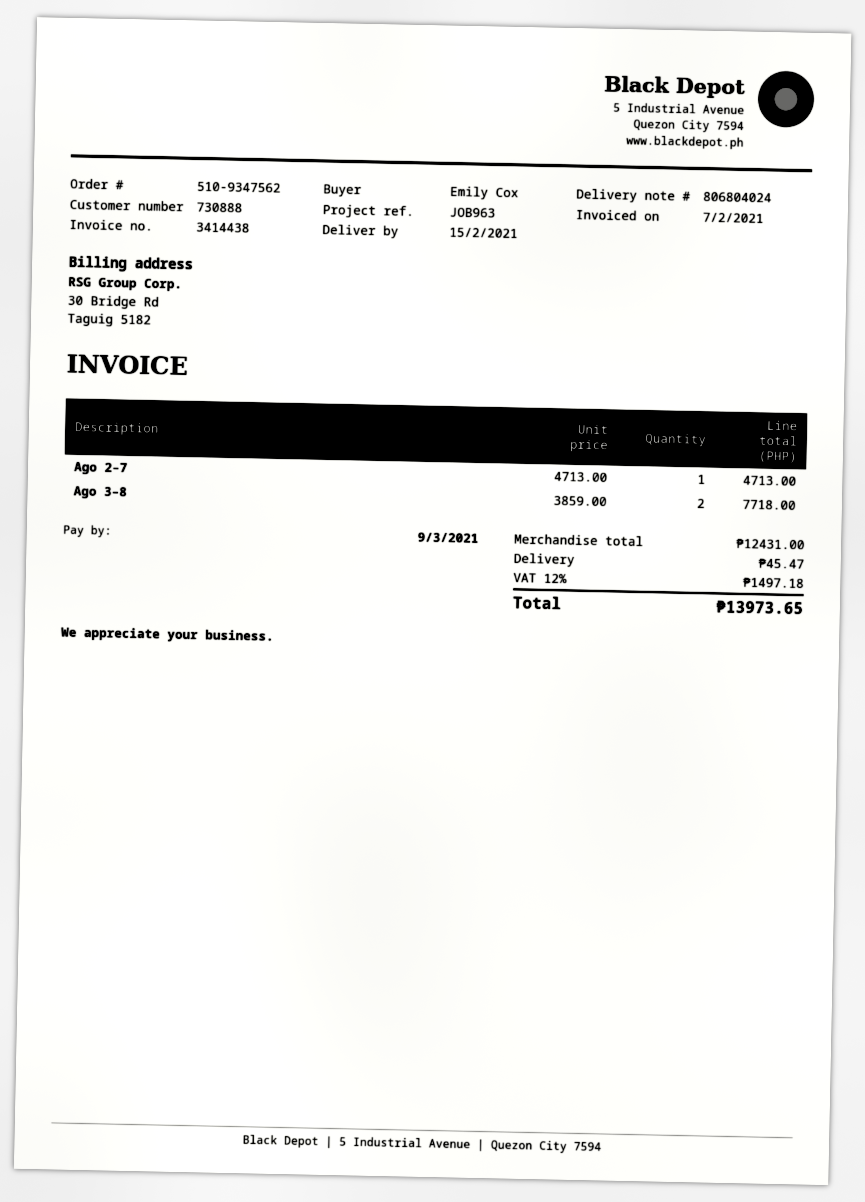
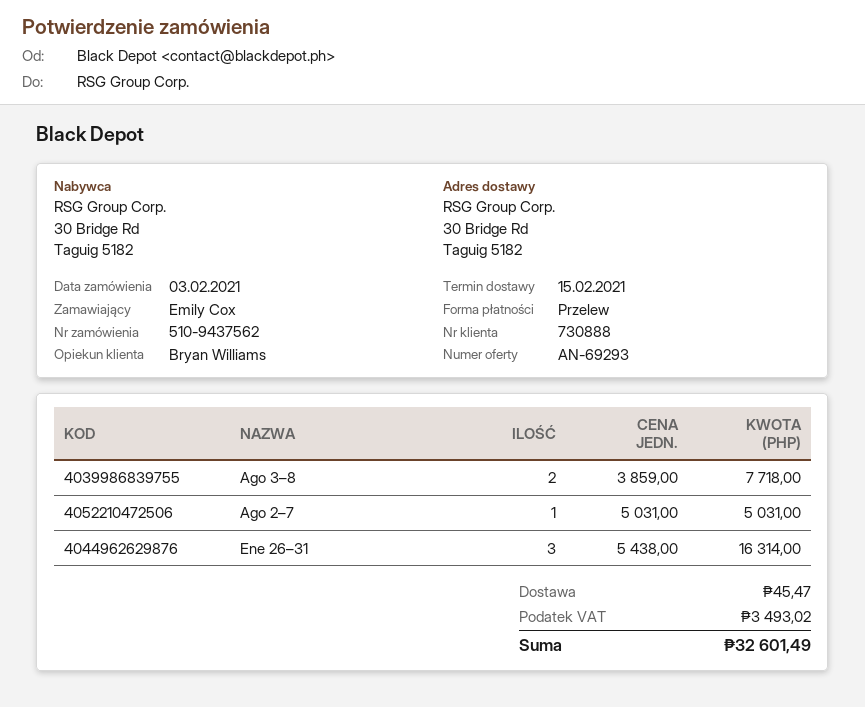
order number: 510-9347562 -> 510-9437562
Ago 2–7: 1 x 4713.00 = 4713.00 -> 1 x 5031.00 = 5031.00
Ene 26–31: none -> 3 x 5438.00 = 16314.00
tax: 1497.18 -> 3493.02
total: 13973.65 -> 32601.49

